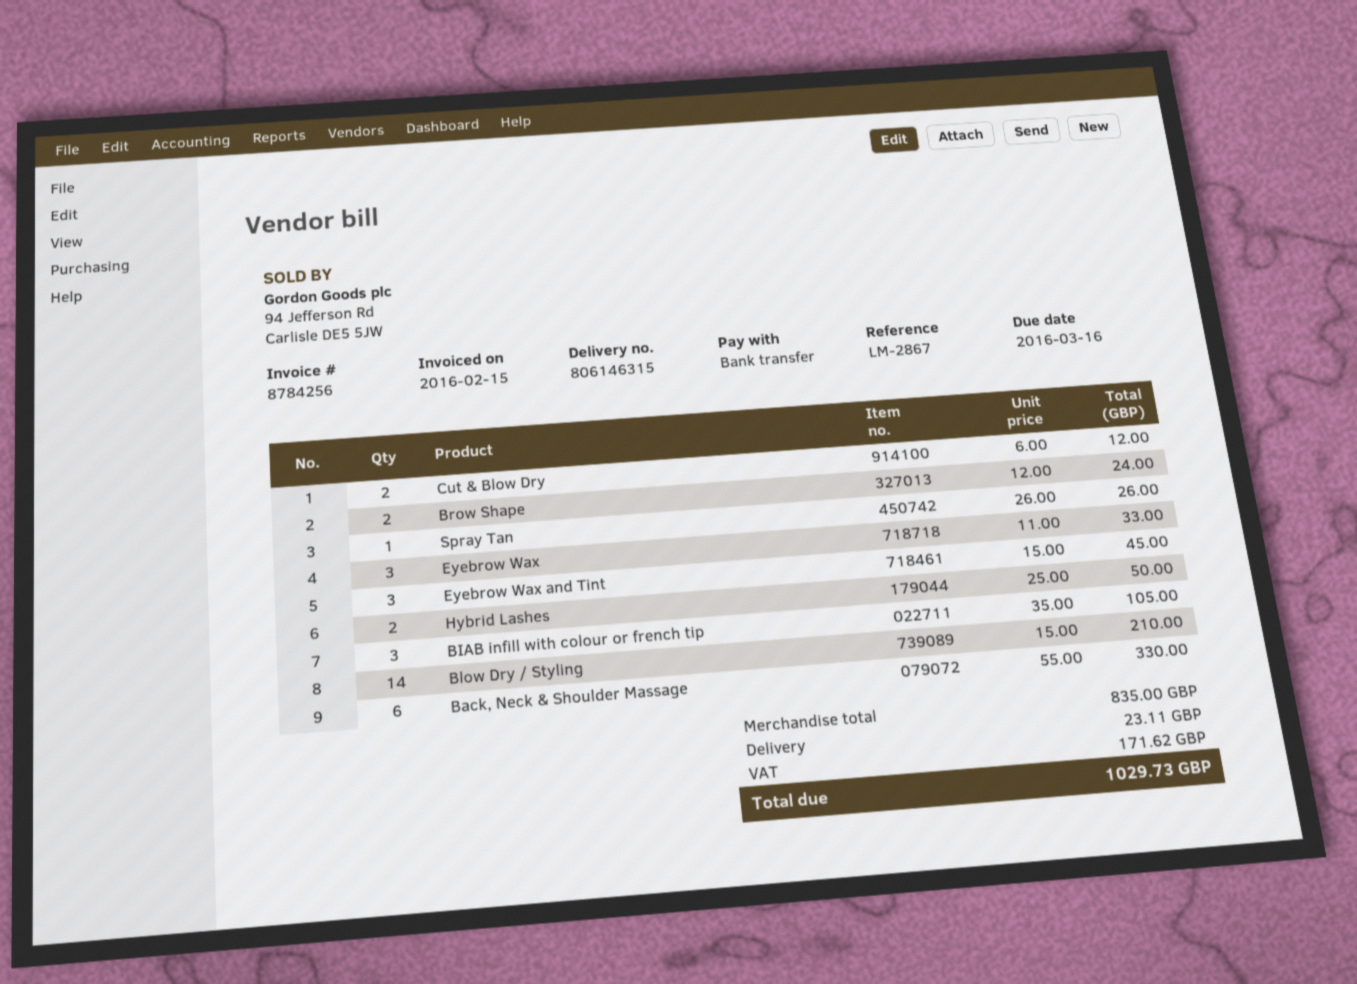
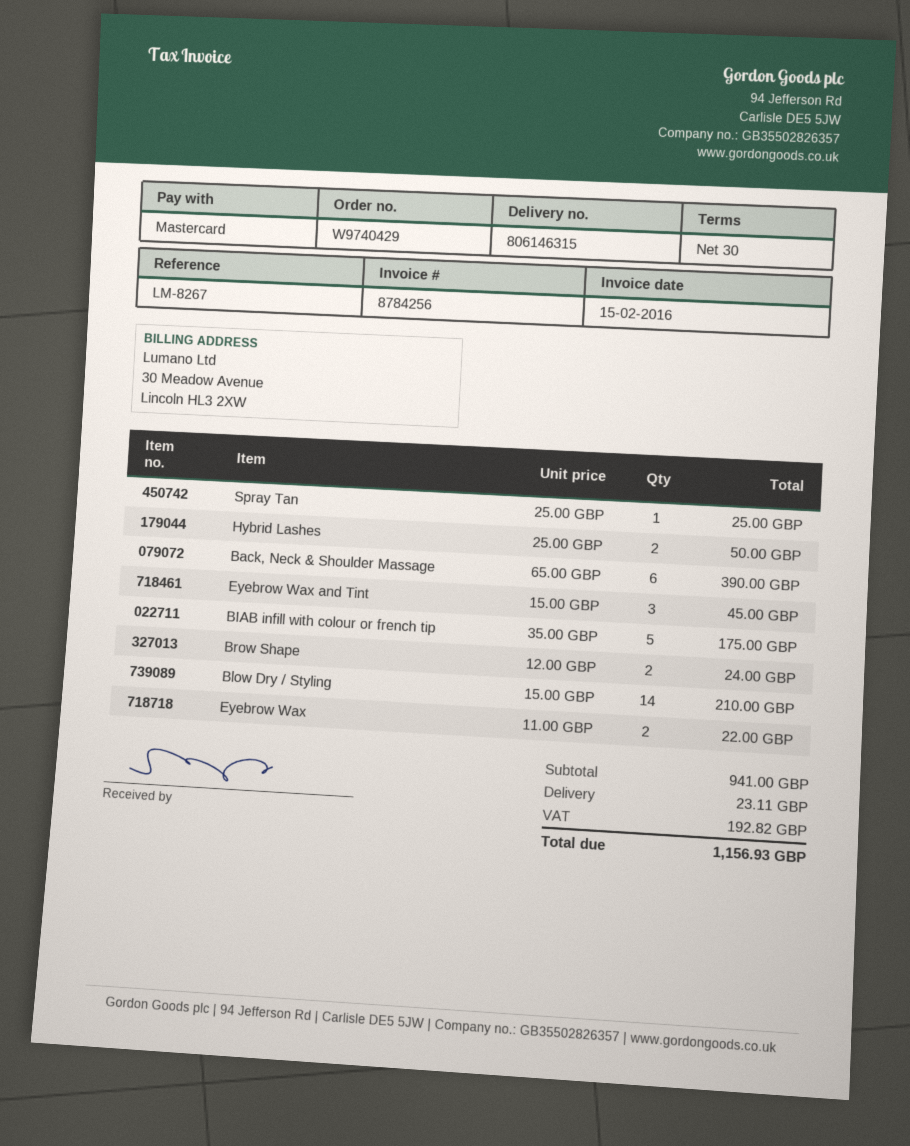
reference: LM-2867 -> LM-8267
payment method: bank transfer -> Mastercard
Cut & Blow Dry: 2 x 6.00 = 12.00 -> none
Spray Tan: 1 x 26.00 = 26.00 -> 1 x 25.00 = 25.00
Eyebrow Wax: 3 x 11.00 = 33.00 -> 2 x 11.00 = 22.00
BIAB infill with colour or french tip: 3 x 35.00 = 105.00 -> 5 x 35.00 = 175.00
Back, Neck & Shoulder Massage: 6 x 55.00 = 330.00 -> 6 x 65.00 = 390.00
subtotal: 835.00 -> 941.00
tax: 171.62 -> 192.82
total: 1029.73 -> 1156.93

